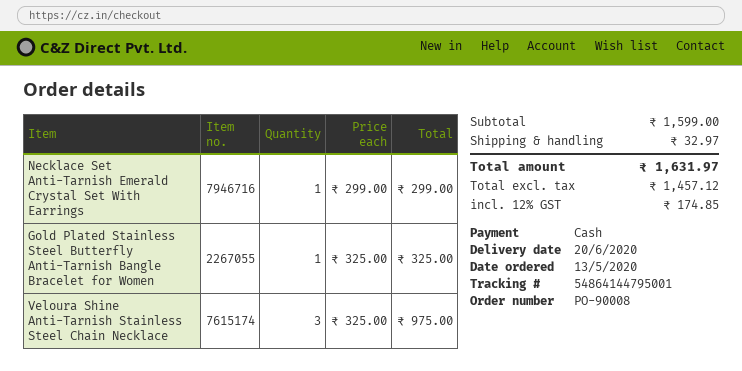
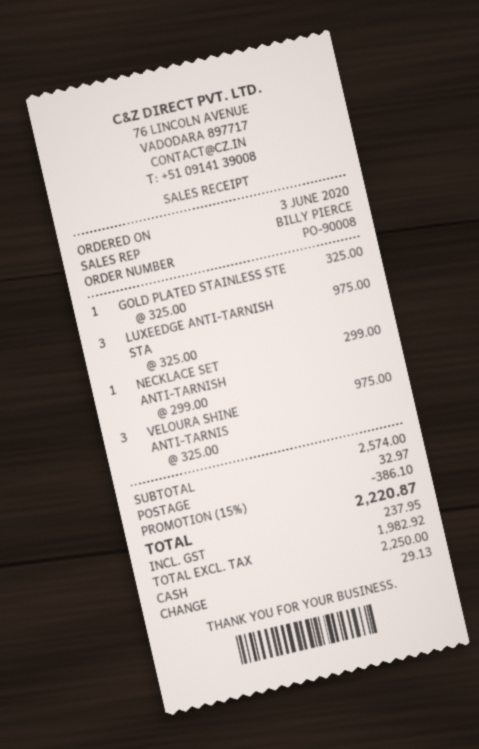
order date: 2020-05-13 -> 2020-06-03
LUXEEDGE ANTI-TARNISH STA: none -> 3 x 325.00 = 975.00
subtotal: 1599.00 -> 2574.00
discount: none -> 15% = 386.10
net: 1457.12 -> 1982.92
tax: 174.85 -> 237.95
total: 1631.97 -> 2220.87

